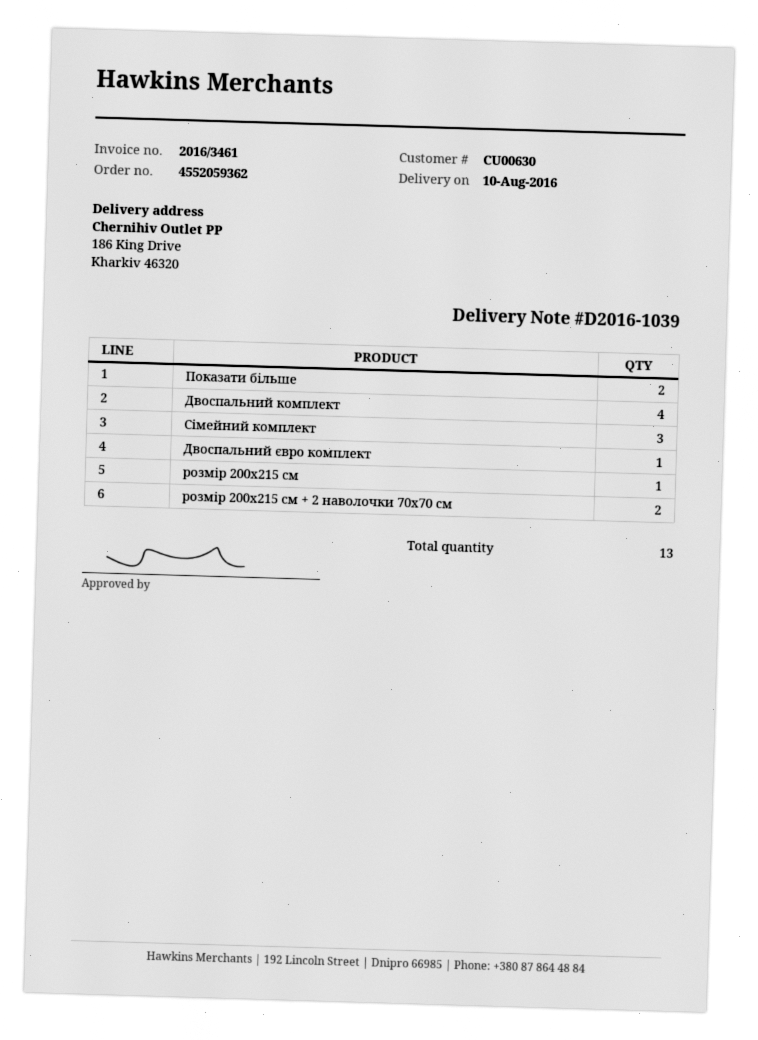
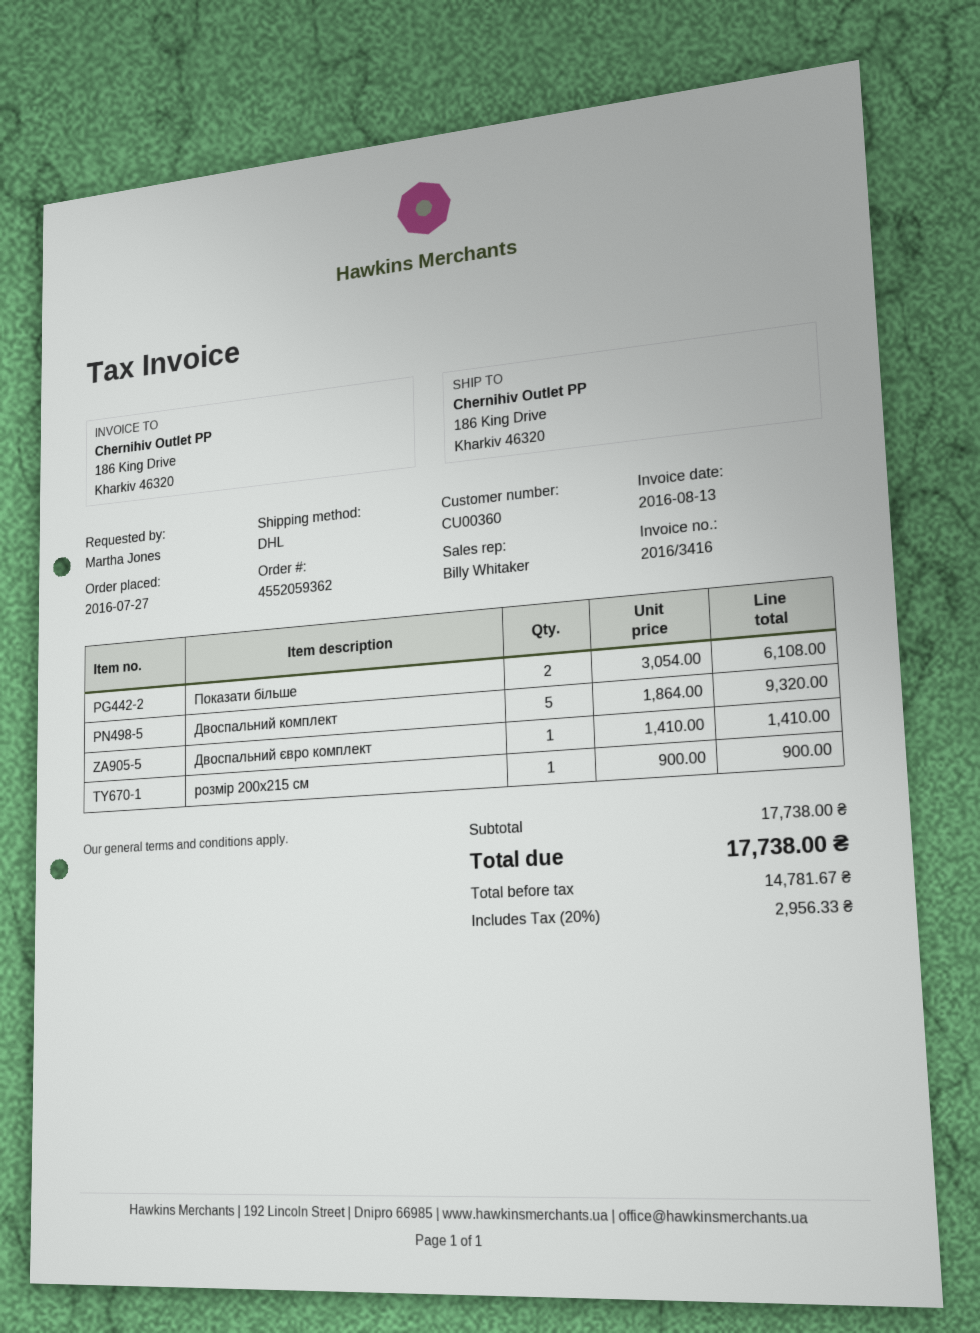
invoice number: 2016/3461 -> 2016/3416
customer number: CU00630 -> CU00360
Двоспальний комплект: 4 -> 5
Сімейний комплект: 3 -> none
розмір 200х215 см + 2 наволочки 70х70 см: 2 -> none

